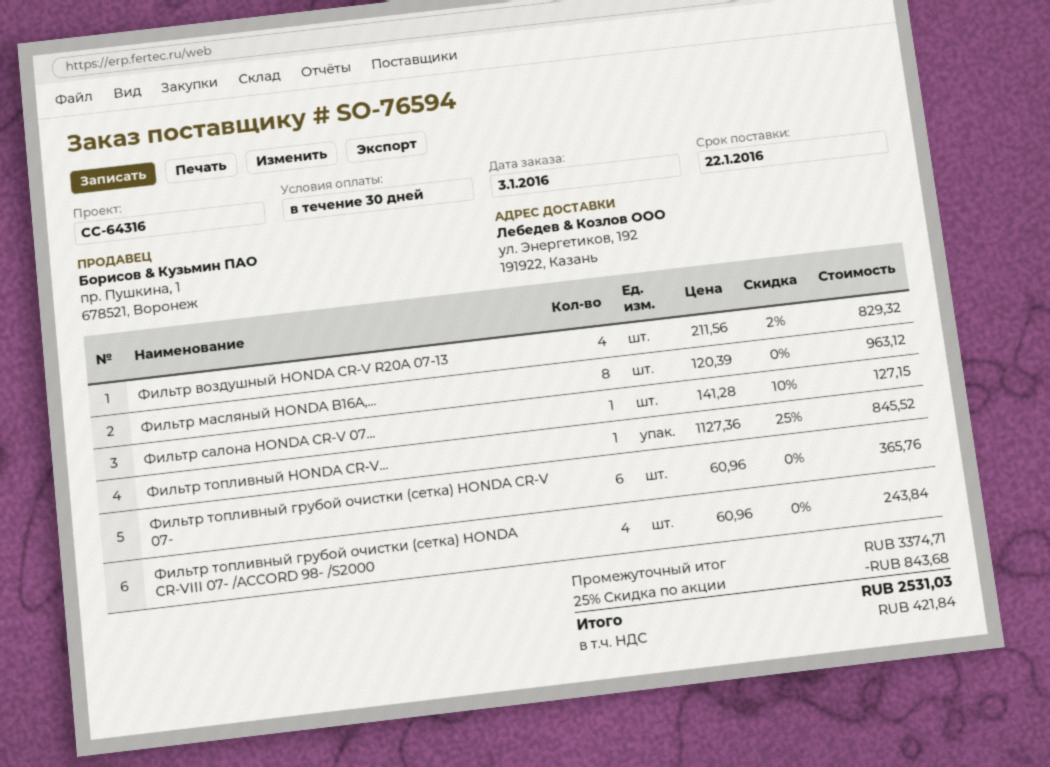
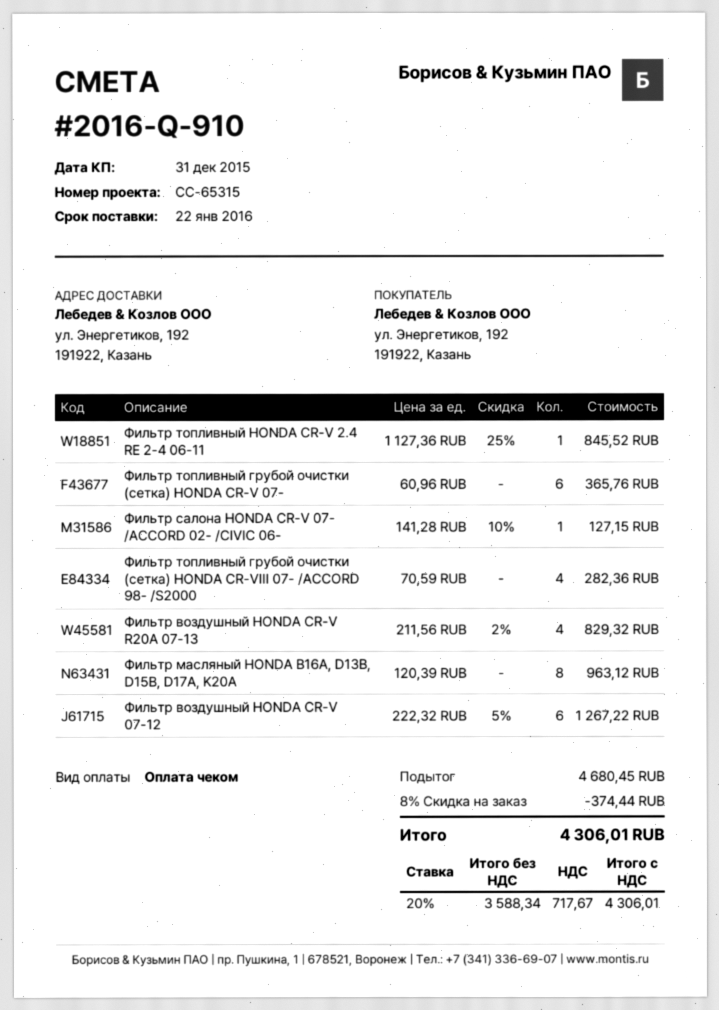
reference: CC-64316 -> CC-65315
Фильтр топливный грубой очистки (сетка) HONDA CR-VIII 07- /ACCORD 98- /S2000: 4 x 60.96 = 243.84 -> 4 x 70.59 = 282.36
Фильтр воздушный HONDA CR-V 07-12: none -> 6 x 222.32 - 5% = 1267.22
subtotal: 3374.71 -> 4680.45
discount: 25% = 843.68 -> 8% = 374.44
tax: 421.84 -> 717.67
total: 2531.03 -> 4306.01

